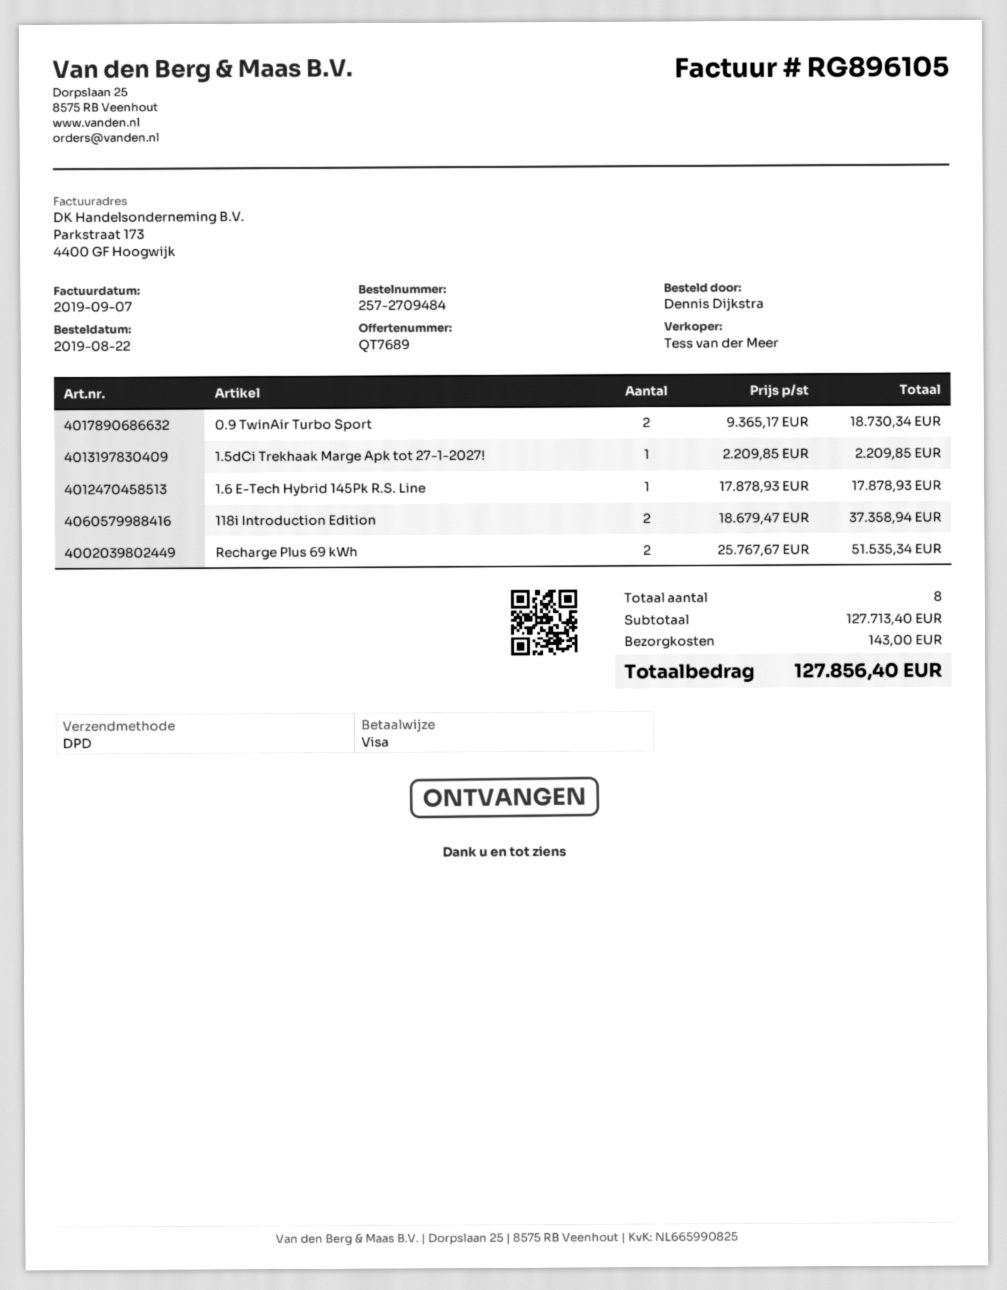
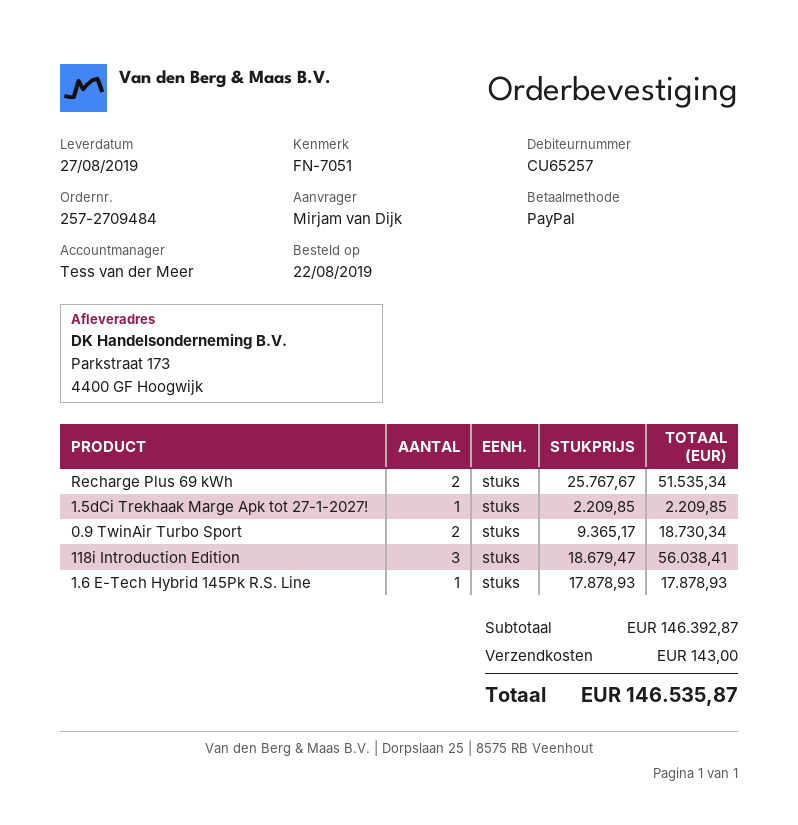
ordered by: Dennis Dijkstra -> Mirjam van Dijk
payment method: Visa -> PayPal
118i Introduction Edition: 2 x 18679.47 = 37358.94 -> 3 x 18679.47 = 56038.41
subtotal: 127713.40 -> 146392.87
total: 127856.40 -> 146535.87

